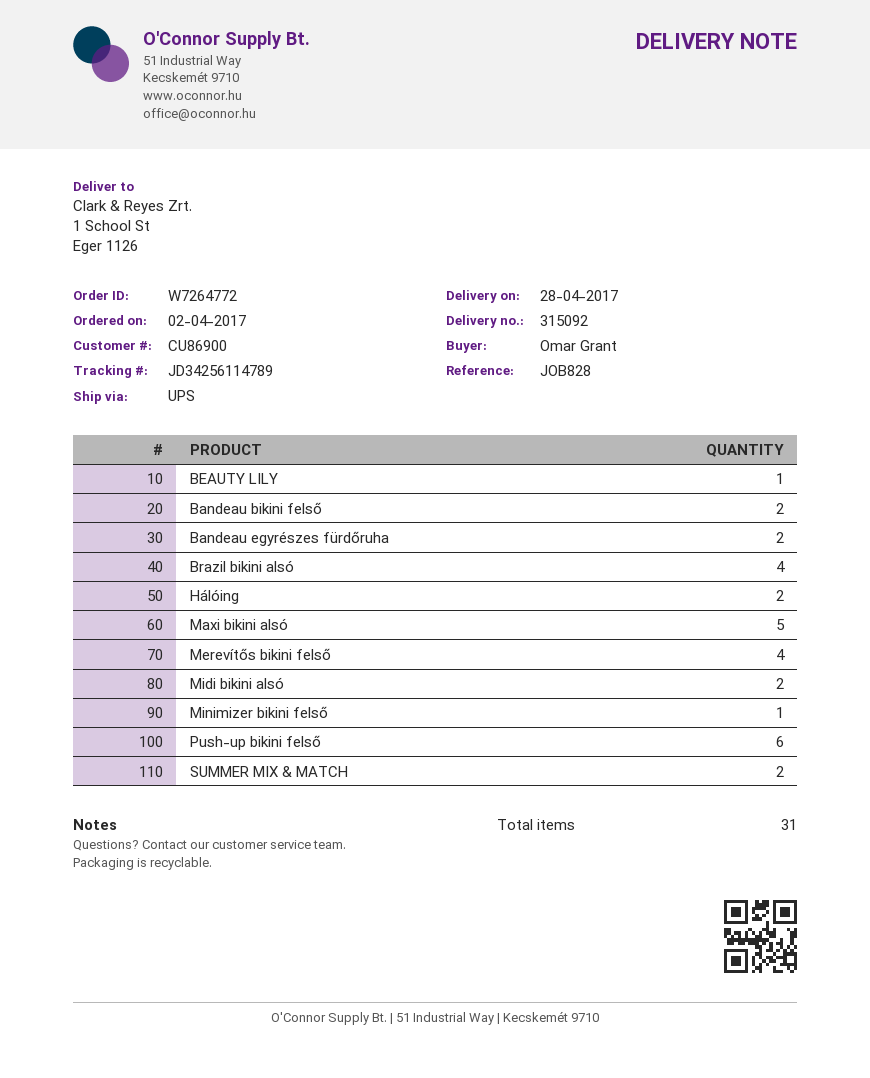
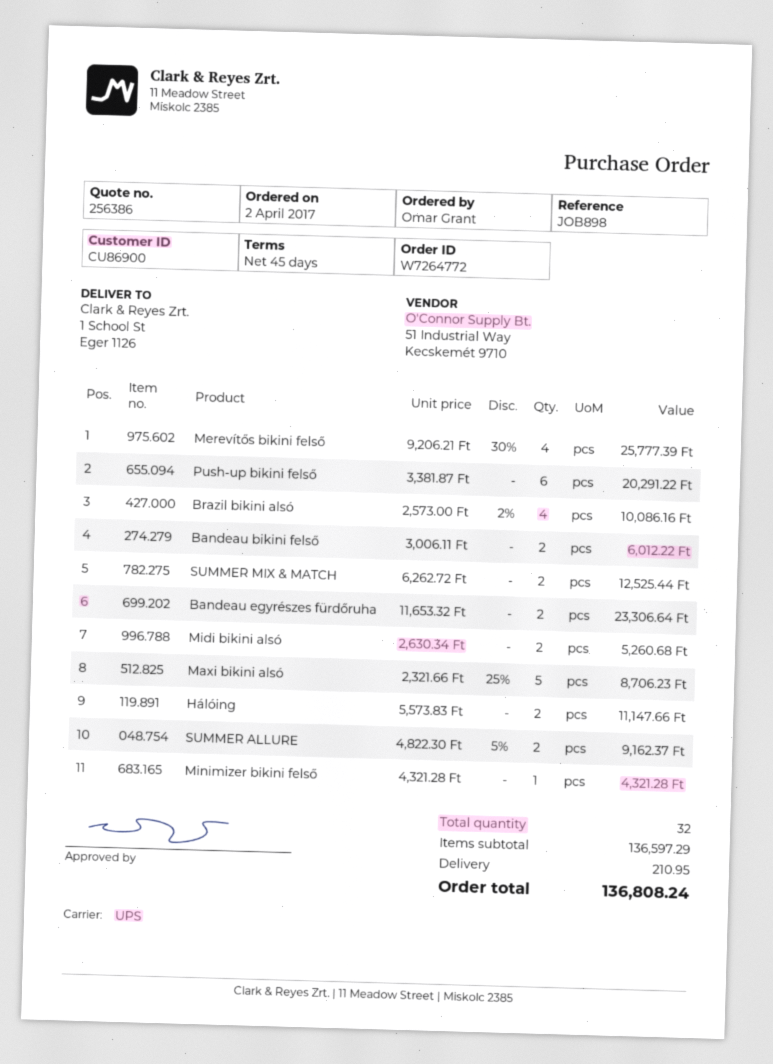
reference: JOB828 -> JOB898
BEAUTY LILY: 1 -> none
SUMMER ALLURE: none -> 2
total quantity: 31 -> 32

